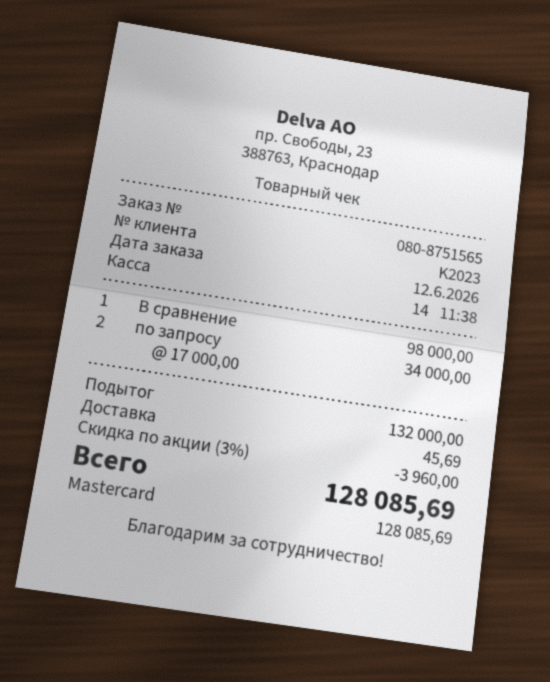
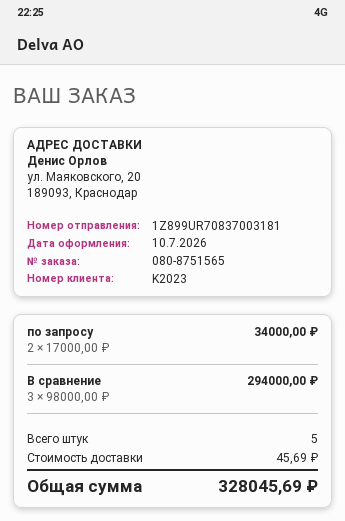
order date: 2026-06-12 -> 2026-07-10
В сравнение: 1 x 98000.00 = 98000.00 -> 3 x 98000.00 = 294000.00
discount: 3% = 3960.00 -> none
total: 128085.69 -> 328045.69

